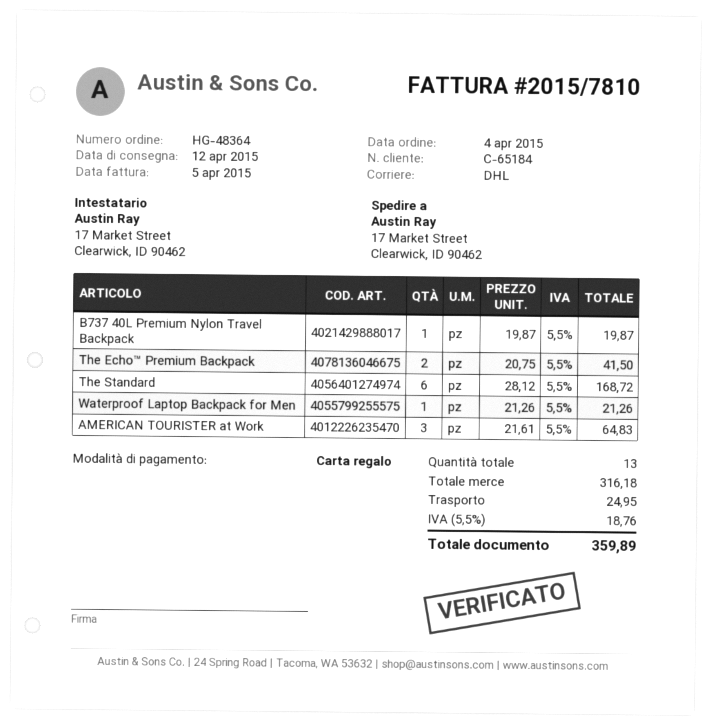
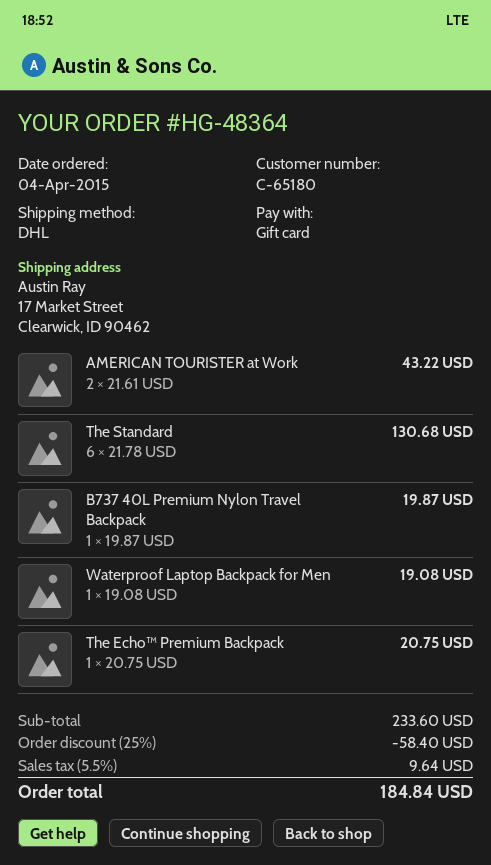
customer number: C-65184 -> C-65180
The Echo™ Premium Backpack: 2 x 20.75 = 41.50 -> 1 x 20.75 = 20.75
The Standard: 6 x 28.12 = 168.72 -> 6 x 21.78 = 130.68
Waterproof Laptop Backpack for Men: 1 x 21.26 = 21.26 -> 1 x 19.08 = 19.08
AMERICAN TOURISTER at Work: 3 x 21.61 = 64.83 -> 2 x 21.61 = 43.22
subtotal: 316.18 -> 233.60
discount: none -> 25% = 58.40
shipping: 24.95 -> none
tax: 5.5% = 18.76 -> 5.5% = 9.64
total: 359.89 -> 184.84

